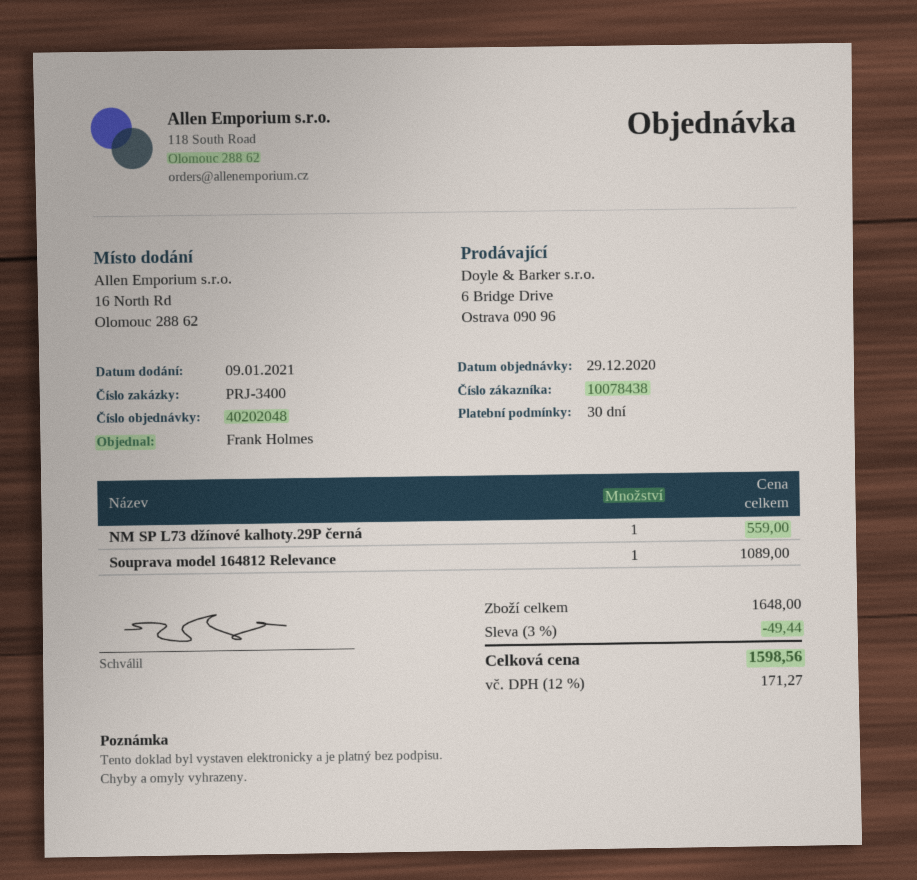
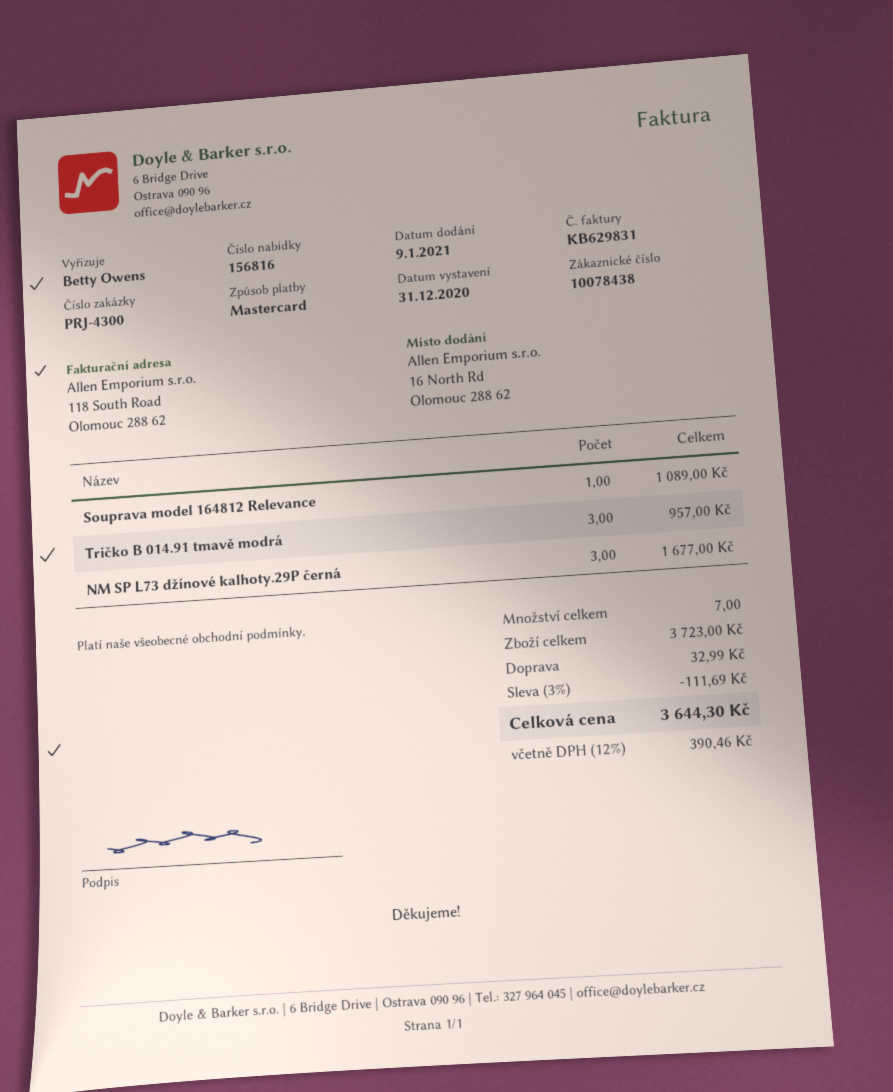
reference: PRJ-3400 -> PRJ-4300
NM SP L73 džínové kalhoty.29P černá: 1 for 559.00 -> 3 for 1677.00
Tričko B 014.91 tmavě modrá: none -> 3 for 957.00
subtotal: 1648.00 -> 3723.00
discount: 3% = 49.44 -> 3% = 111.69
shipping: none -> 32.99
tax: 12% = 171.27 -> 12% = 390.46
total: 1598.56 -> 3644.30

